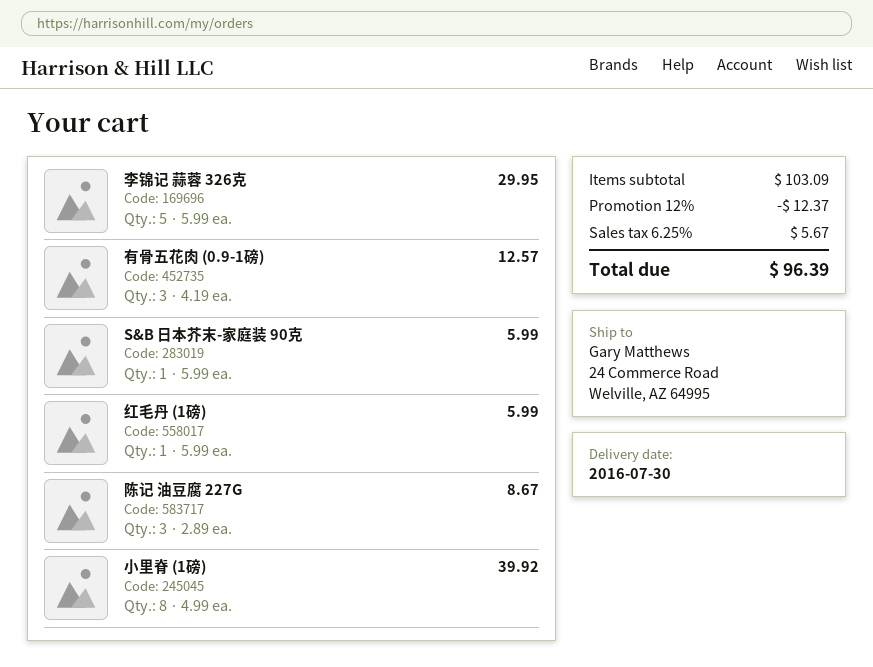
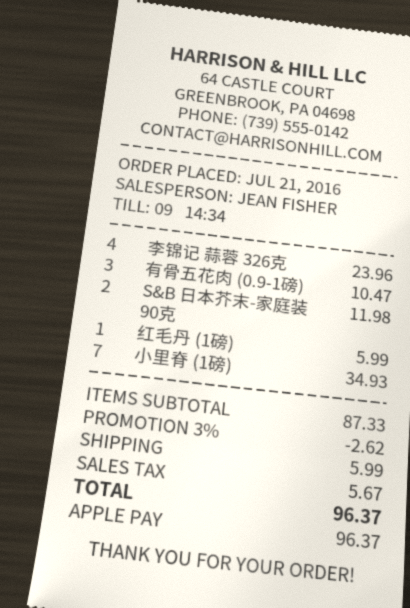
李锦记 蒜蓉 326克: 5 for 29.95 -> 4 for 23.96
有骨五花肉 (0.9-1磅): 3 for 12.57 -> 3 for 10.47
S&B 日本芥末-家庭装 90克: 1 for 5.99 -> 2 for 11.98
陈记 油豆腐 227G: 3 for 8.67 -> none
小里脊 (1磅): 8 for 39.92 -> 7 for 34.93
subtotal: 103.09 -> 87.33
discount: 12% = 12.37 -> 3% = 2.62
shipping: none -> 5.99
total: 96.39 -> 96.37

